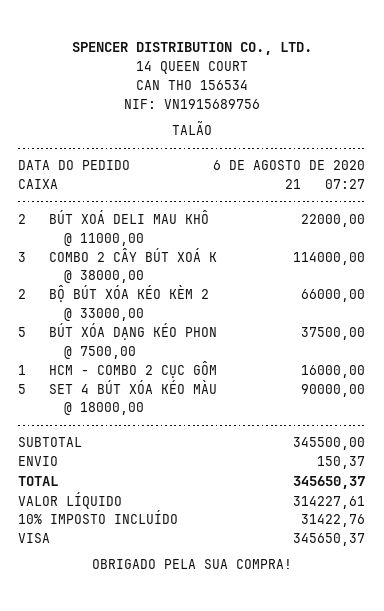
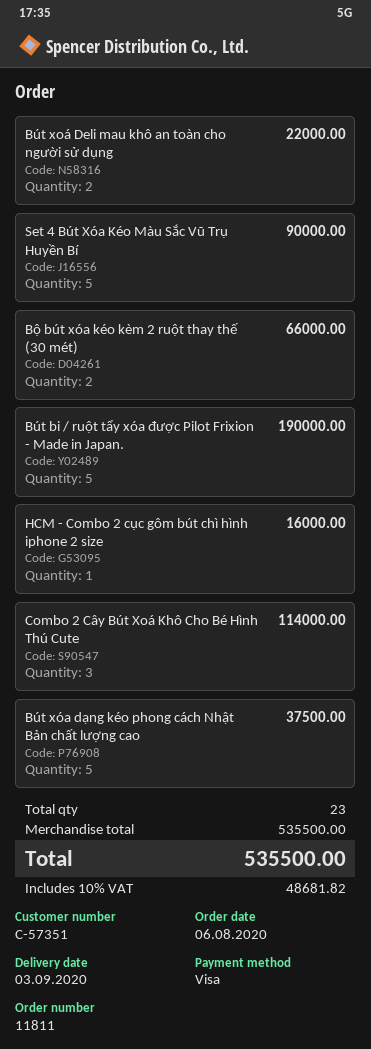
Bút bi / ruột tẩy xóa được Pilot Frixion - Made in Japan.: none -> 5 for 190000.00
subtotal: 345500.00 -> 535500.00
shipping: 150.37 -> none
tax: 10% = 31422.76 -> 10% = 48681.82
total: 345650.37 -> 535500.00

